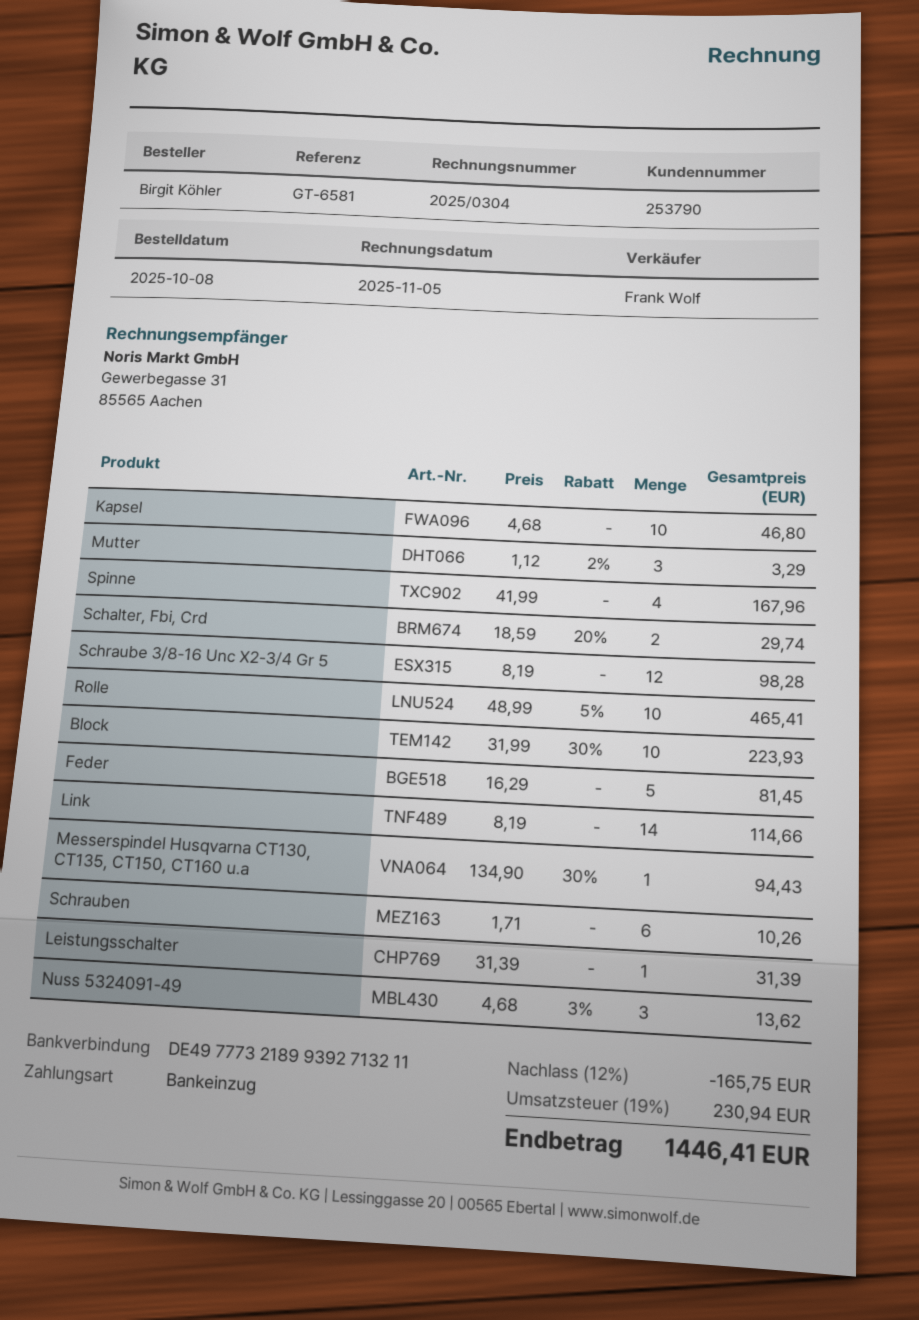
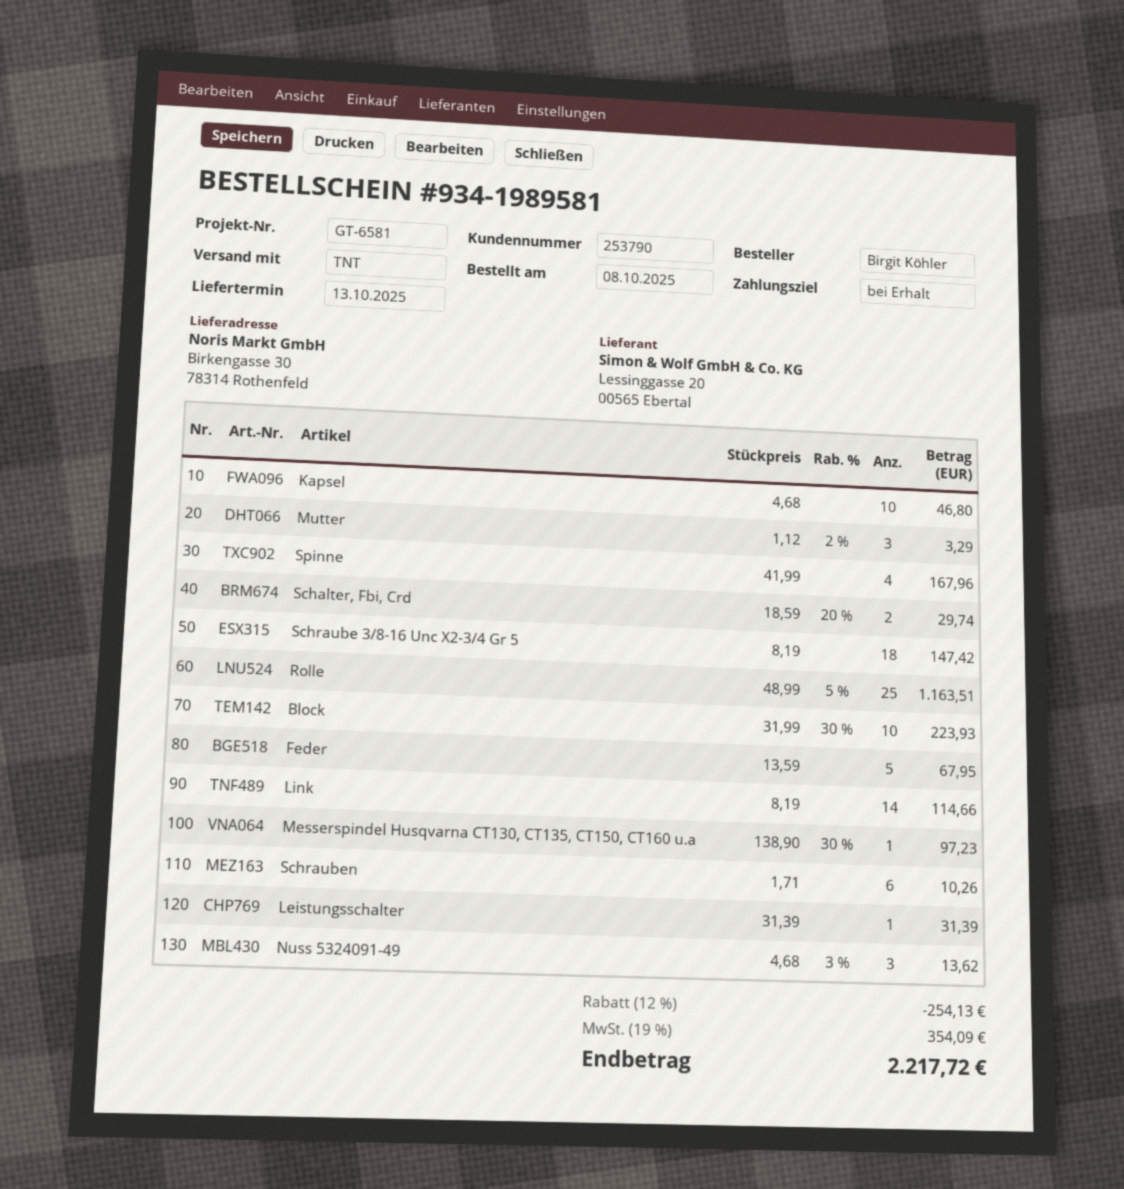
Schraube 3/8-16 Unc X2-3/4 Gr 5: 12 x 8.19 = 98.28 -> 18 x 8.19 = 147.42
Rolle: 10 x 48.99 - 5% = 465.41 -> 25 x 48.99 - 5% = 1163.51
Feder: 5 x 16.29 = 81.45 -> 5 x 13.59 = 67.95
Messerspindel Husqvarna CT130, CT135, CT150, CT160 u.a: 1 x 134.90 - 30% = 94.43 -> 1 x 138.90 - 30% = 97.23
discount: 12% = 165.75 -> 12% = 254.13
tax: 19% = 230.94 -> 19% = 354.09
total: 1446.41 -> 2217.72

